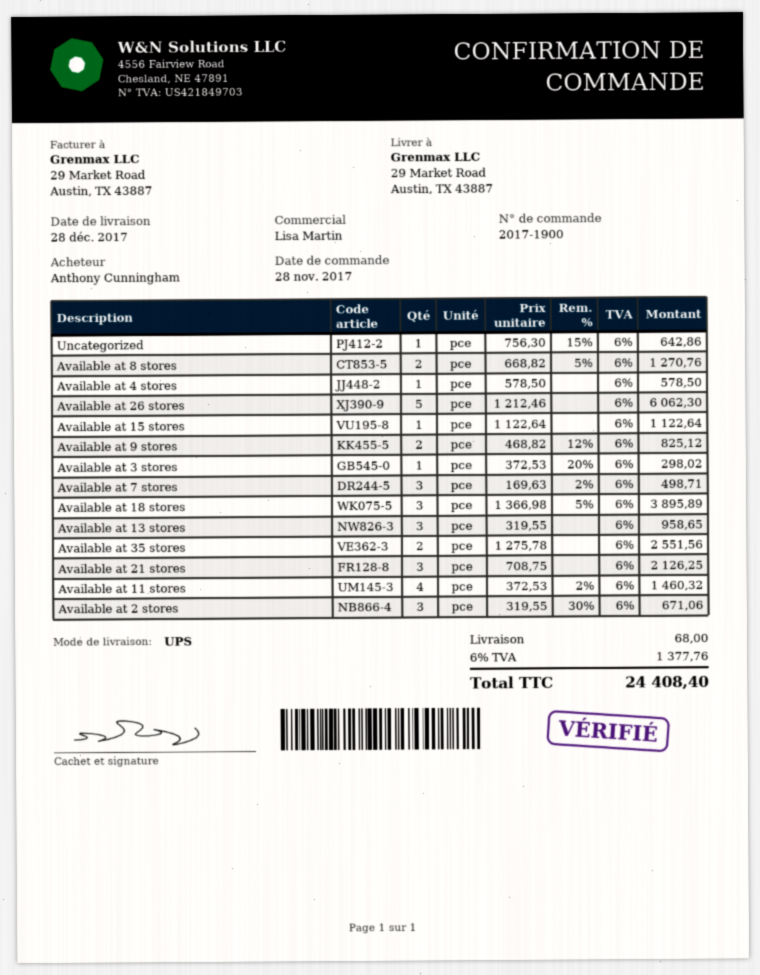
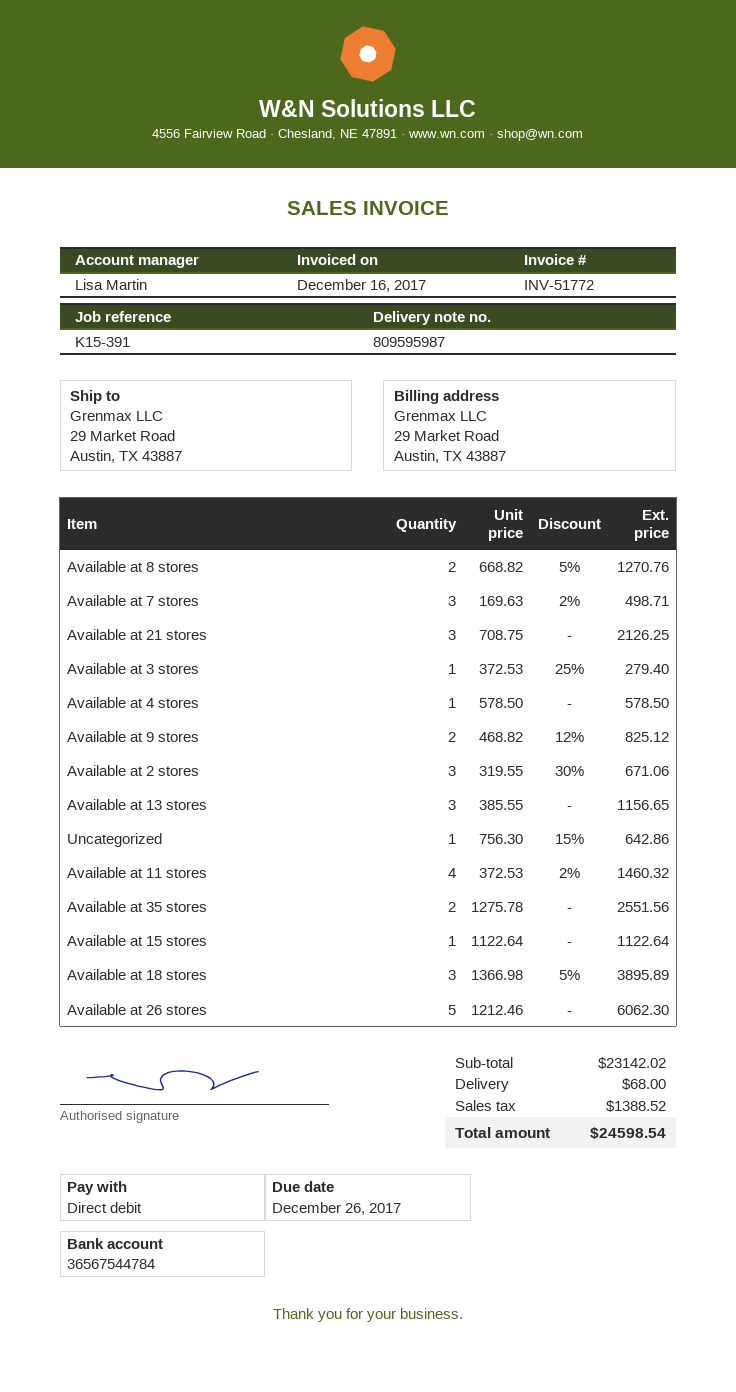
Available at 3 stores: 1 x 372.53 - 20% = 298.02 -> 1 x 372.53 - 25% = 279.40
Available at 13 stores: 3 x 319.55 = 958.65 -> 3 x 385.55 = 1156.65
tax: 1377.76 -> 1388.52
total: 24408.40 -> 24598.54

